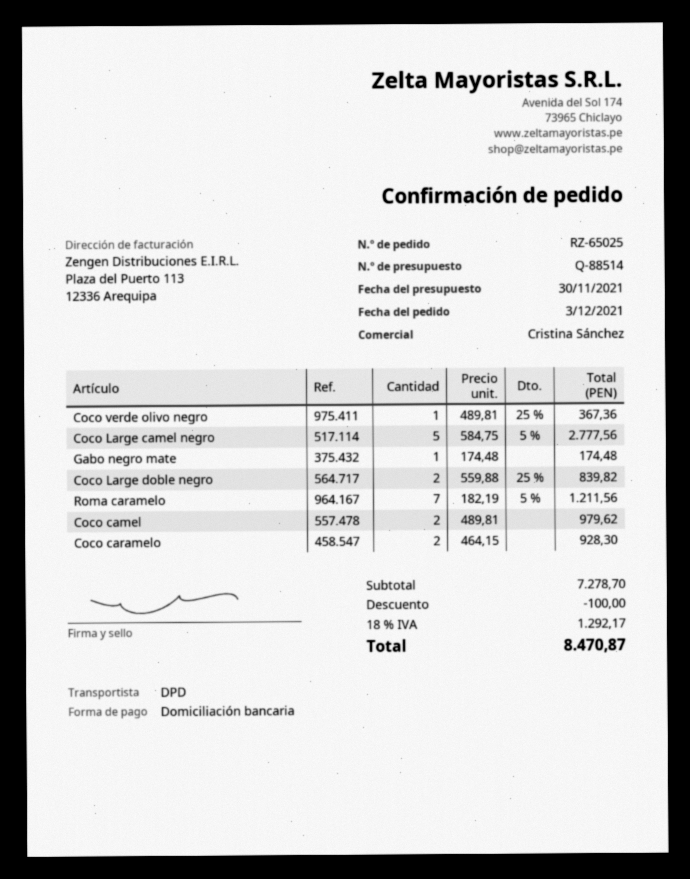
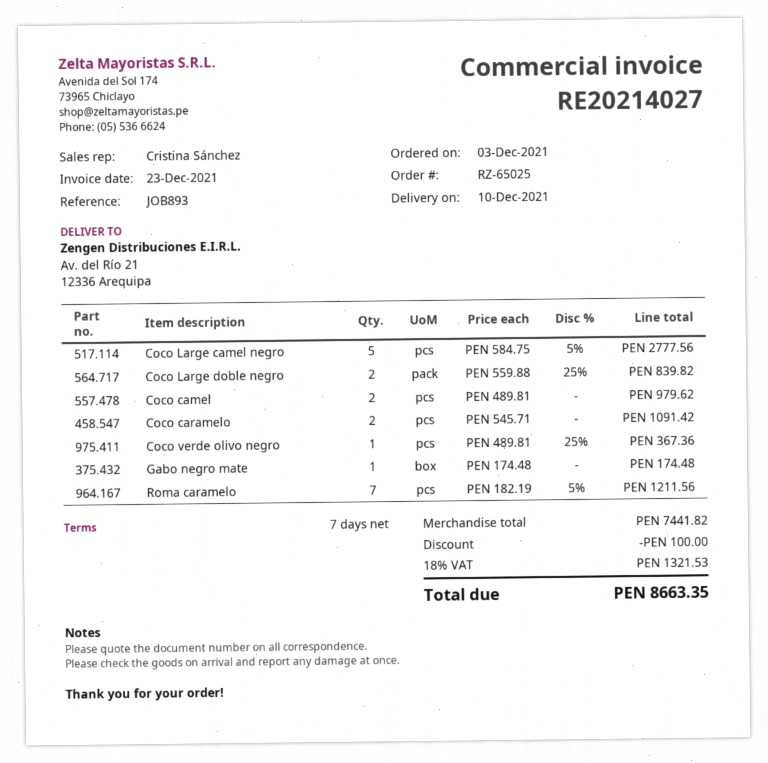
Coco caramelo: 2 x 464.15 = 928.30 -> 2 x 545.71 = 1091.42
subtotal: 7278.70 -> 7441.82
tax: 18% = 1292.17 -> 18% = 1321.53
total: 8470.87 -> 8663.35

